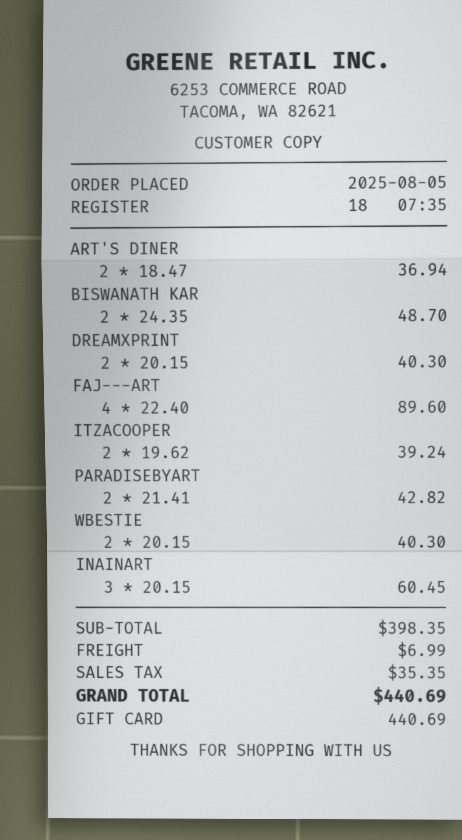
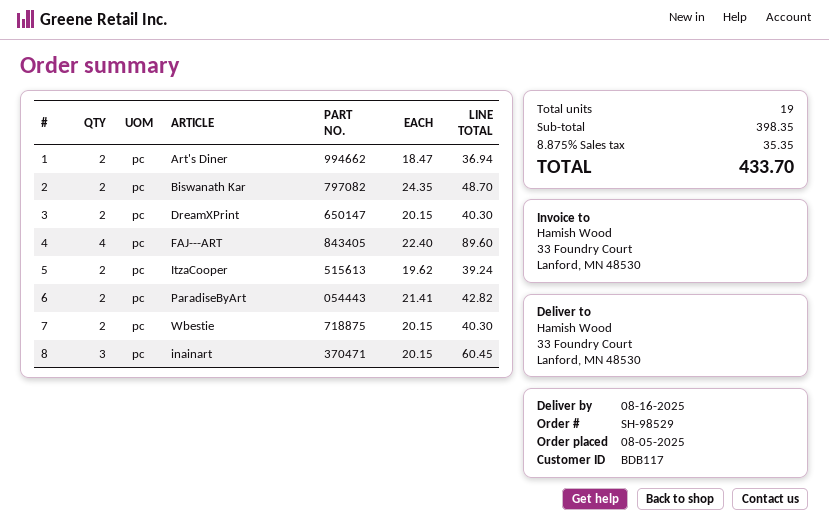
shipping: 6.99 -> none
total: 440.69 -> 433.70

